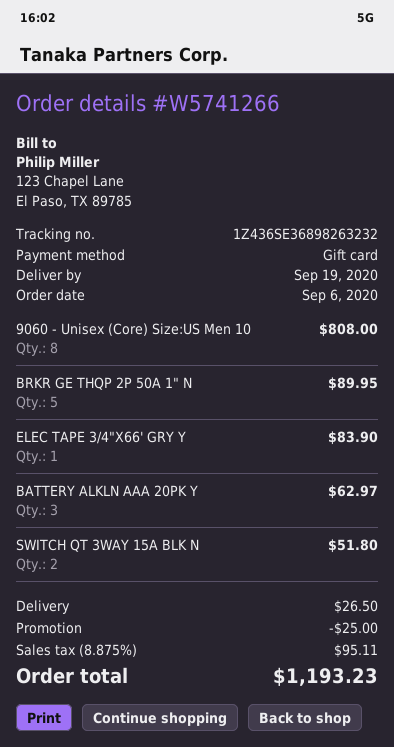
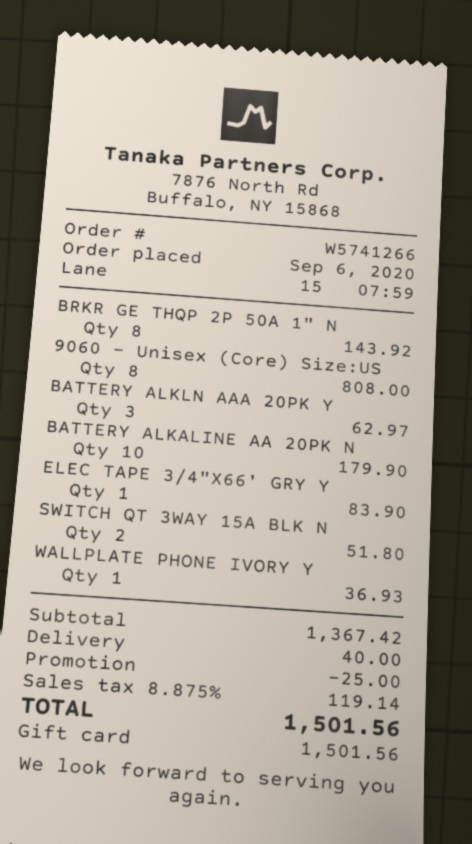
BRKR GE THQP 2P 50A 1" N: 5 for 89.95 -> 8 for 143.92
BATTERY ALKALINE AA 20PK N: none -> 10 for 179.90
WALLPLATE PHONE IVORY Y: none -> 1 for 36.93
shipping: 26.50 -> 40.00
tax: 8.875% = 95.11 -> 8.875% = 119.14
total: 1193.23 -> 1501.56

